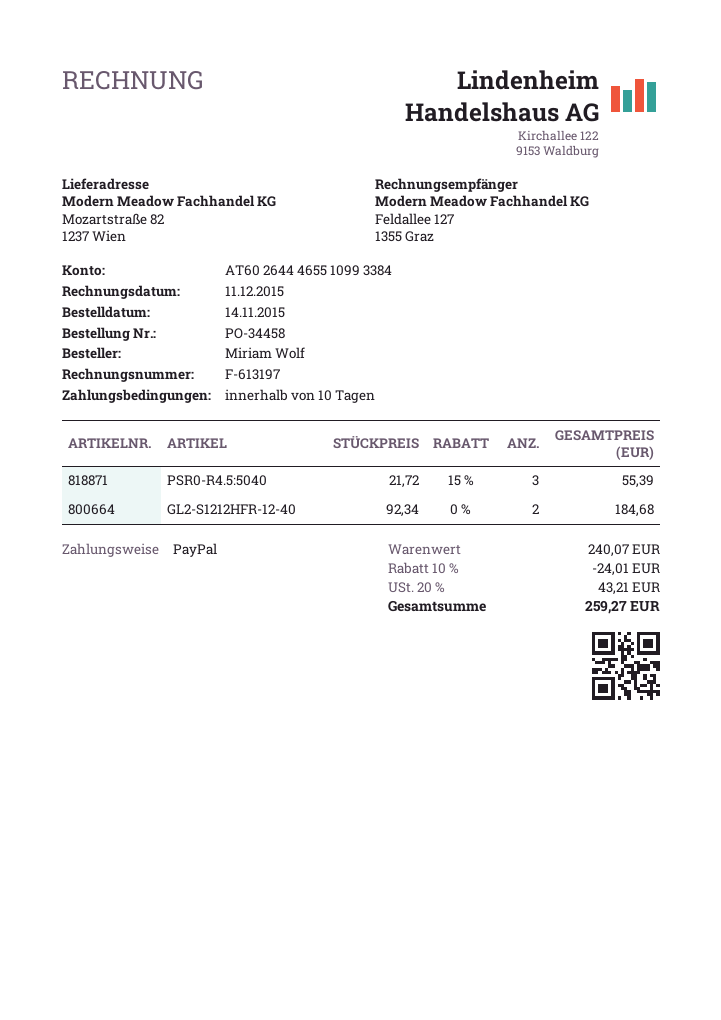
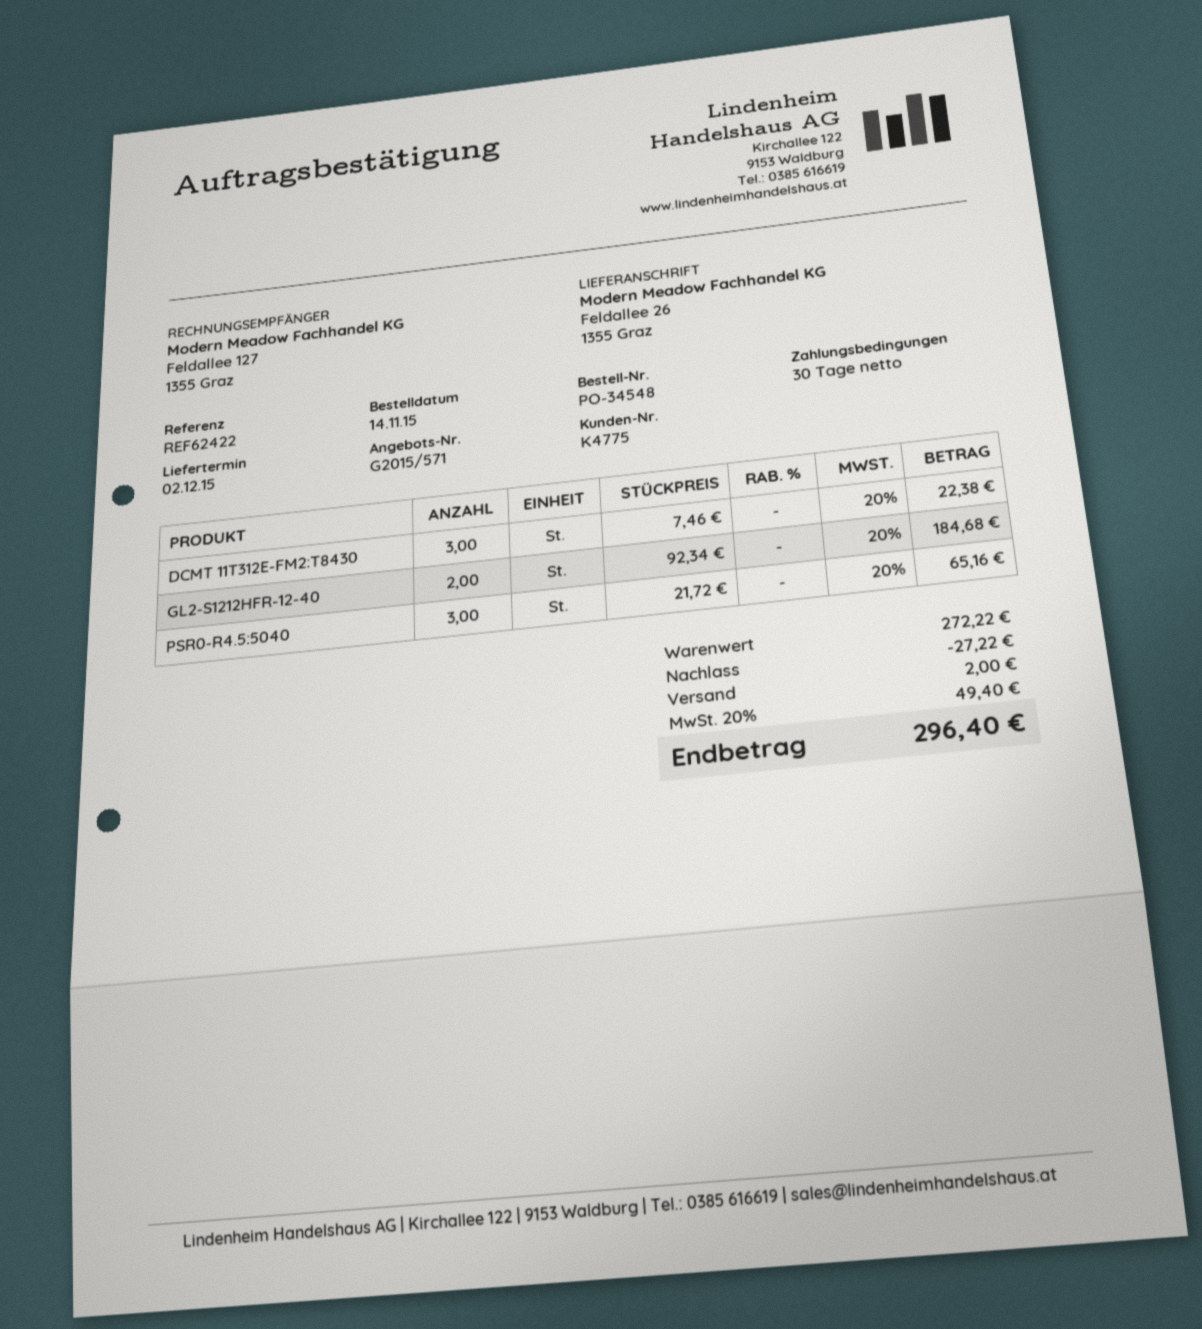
order number: PO-34458 -> PO-34548
payment terms: 10 days -> 30 days
ship to: Mozartstraße 82, 1237 Wien -> Feldallee 26, 1355 Graz
PSR0-R4.5:5040: 3 x 21.72 - 15% = 55.39 -> 3 x 21.72 = 65.16
DCMT 11T312E-FM2:T8430: none -> 3 x 7.46 = 22.38
subtotal: 240.07 -> 272.22
discount: 24.01 -> 27.22
shipping: none -> 2.00
tax: 20% = 43.21 -> 20% = 49.40
total: 259.27 -> 296.40

